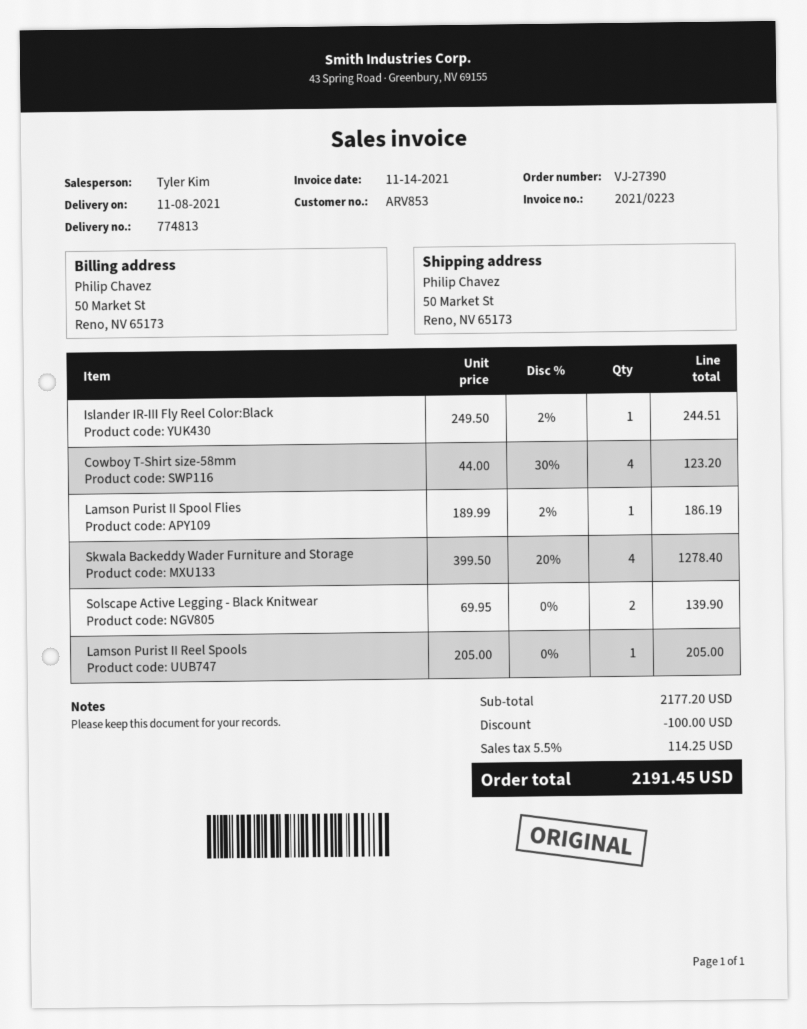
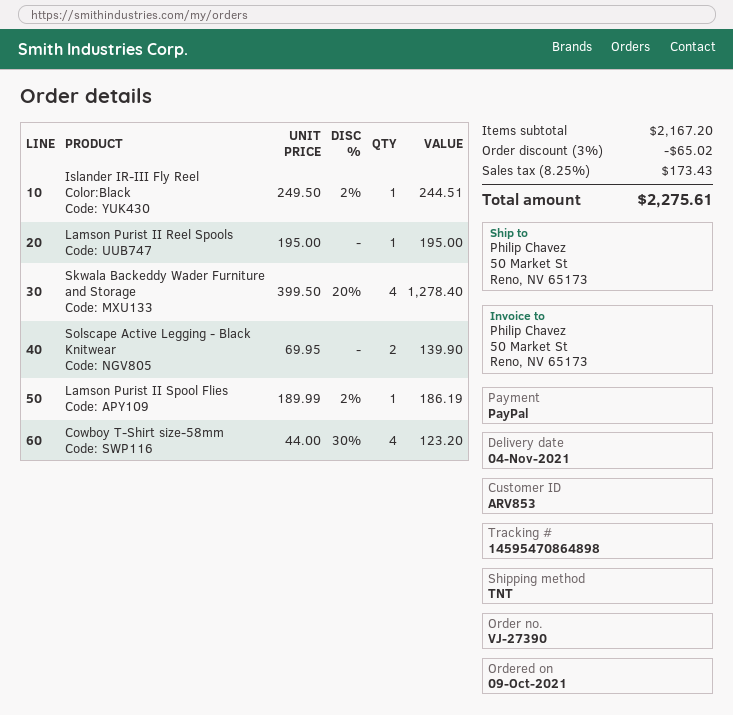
delivery date: 2021-11-08 -> 2021-11-04
Lamson Purist II Reel Spools: 1 x 205.00 = 205.00 -> 1 x 195.00 = 195.00
subtotal: 2177.20 -> 2167.20
discount: 100.00 -> 65.02
tax: 5.5% = 114.25 -> 8.25% = 173.43
total: 2191.45 -> 2275.61

